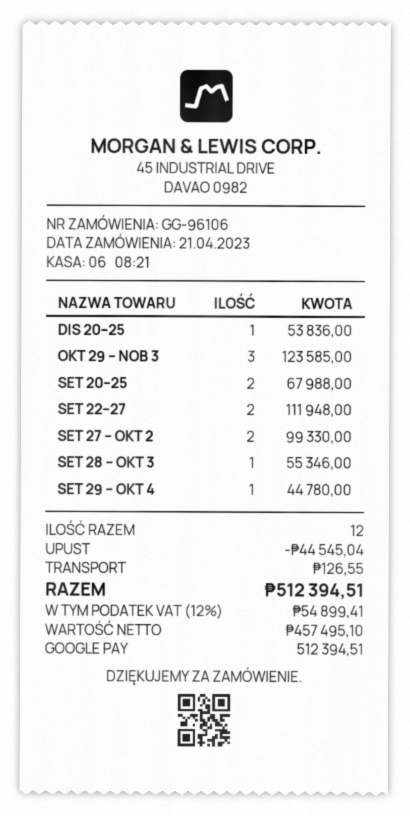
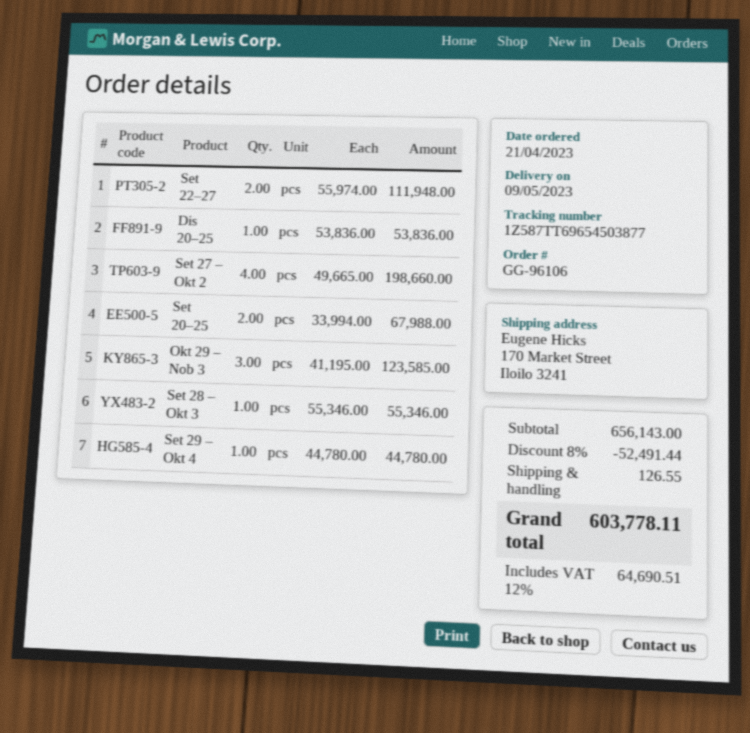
SET 27 – OKT 2: 2 for 99330.00 -> 4 for 198660.00
discount: 44545.04 -> 52491.44
tax: 12% = 54899.41 -> 12% = 64690.51
total: 512394.51 -> 603778.11

